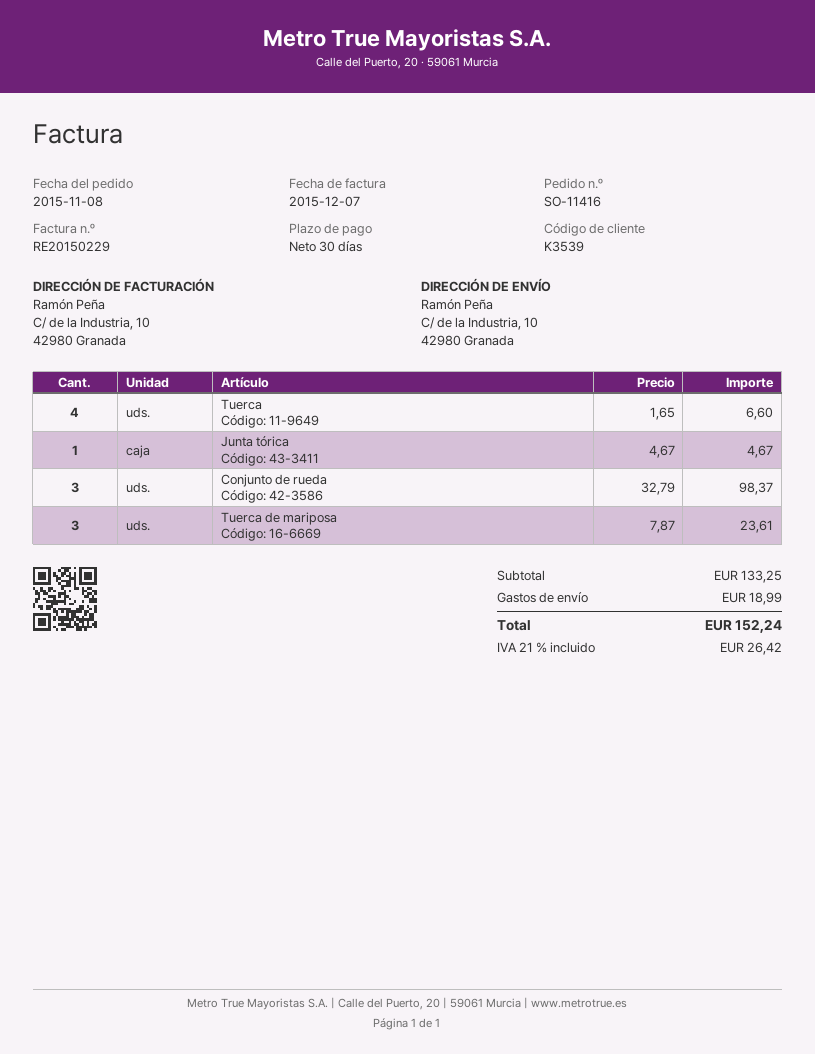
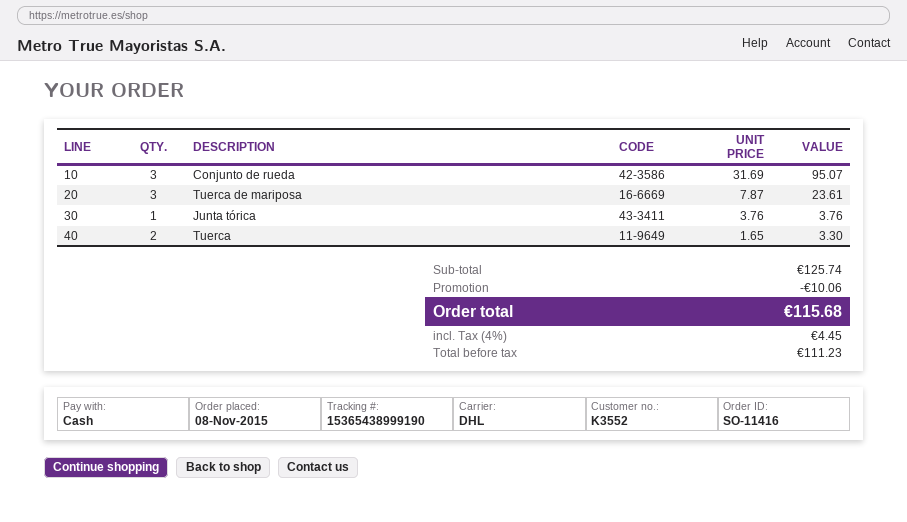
customer number: K3539 -> K3552
Tuerca: 4 x 1.65 = 6.60 -> 2 x 1.65 = 3.30
Junta tórica: 1 x 4.67 = 4.67 -> 1 x 3.76 = 3.76
Conjunto de rueda: 3 x 32.79 = 98.37 -> 3 x 31.69 = 95.07
subtotal: 133.25 -> 125.74
discount: none -> 10.06
shipping: 18.99 -> none
tax: 21% = 26.42 -> 4% = 4.45
total: 152.24 -> 115.68

